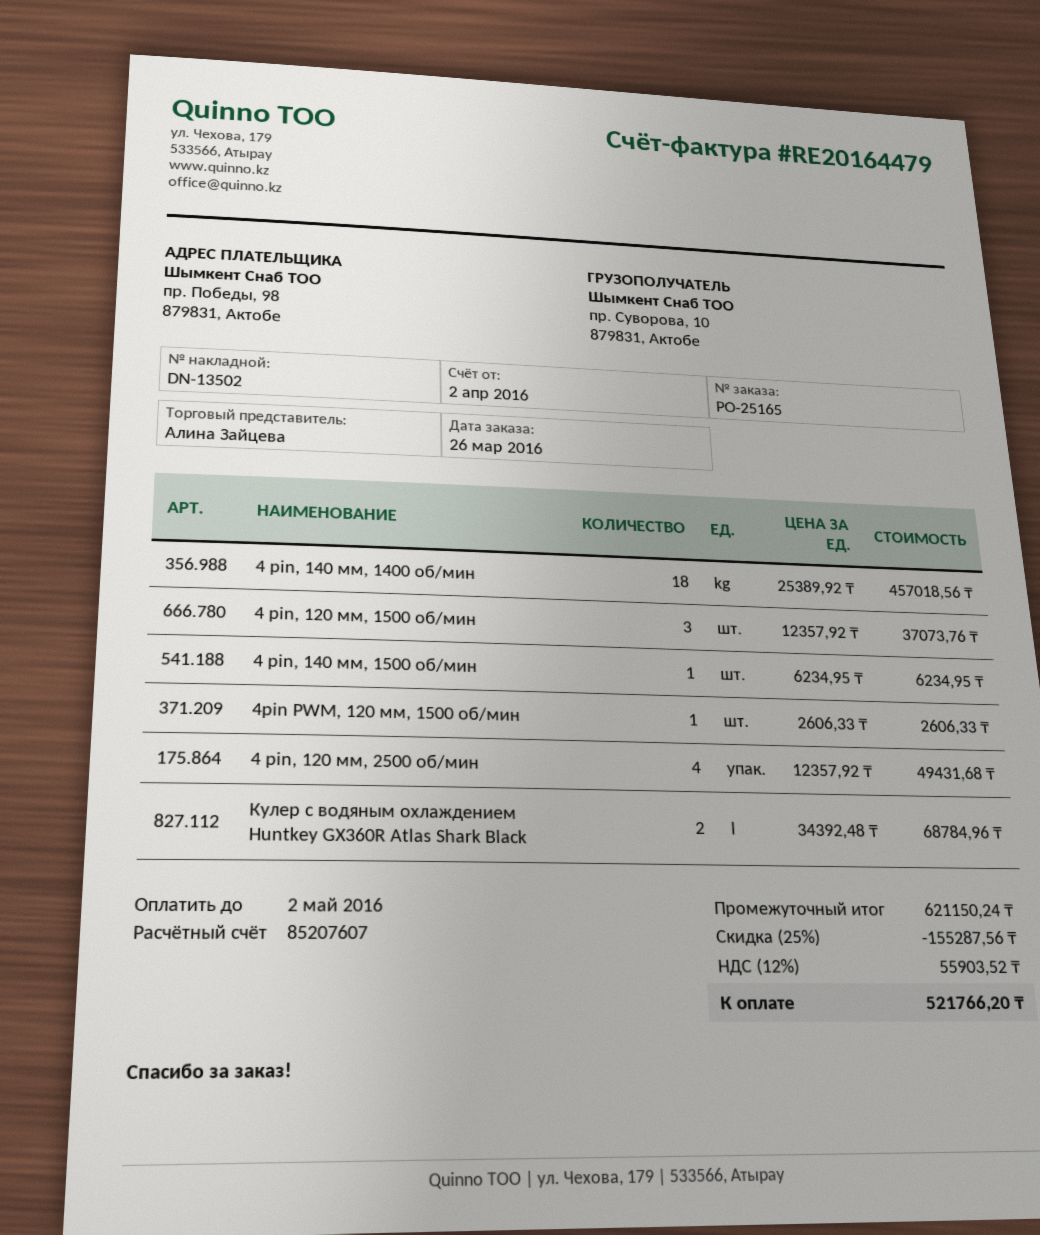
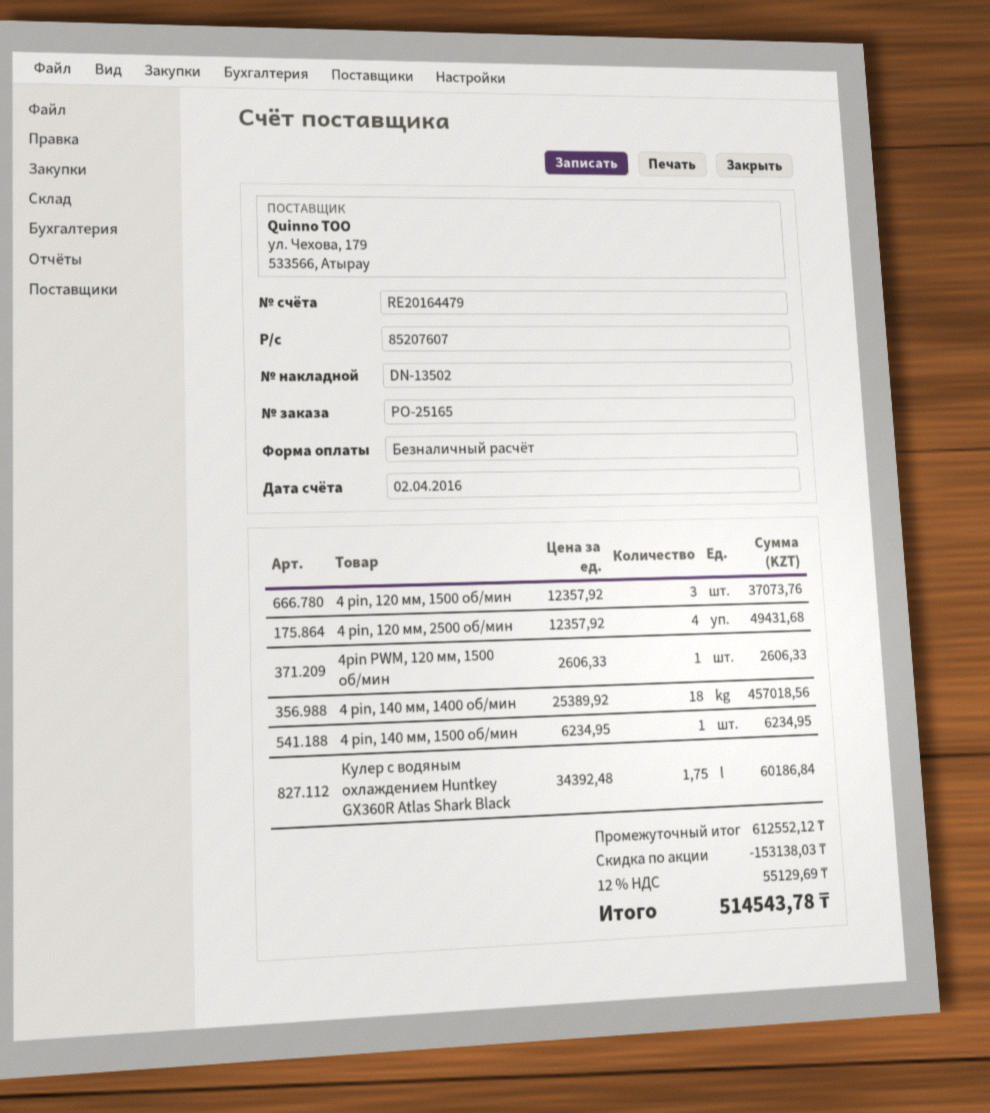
Кулер с водяным охлаждением Huntkey GX360R Atlas Shark Black: 2 x 34392.48 = 68784.96 -> 1.75 x 34392.48 = 60186.84
subtotal: 621150.24 -> 612552.12
discount: 155287.56 -> 153138.03
tax: 12% = 55903.52 -> 12% = 55129.69
total: 521766.20 -> 514543.78

